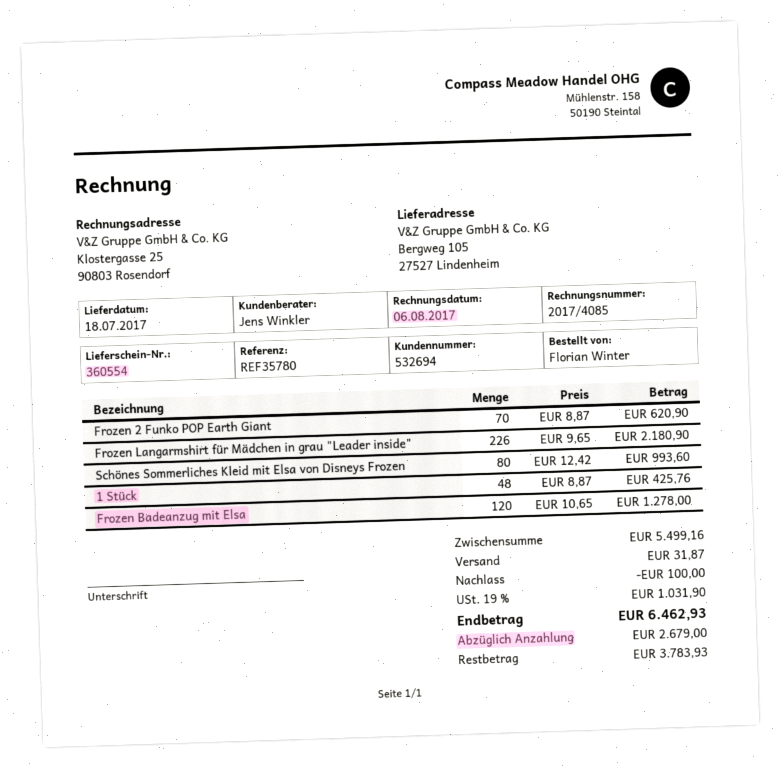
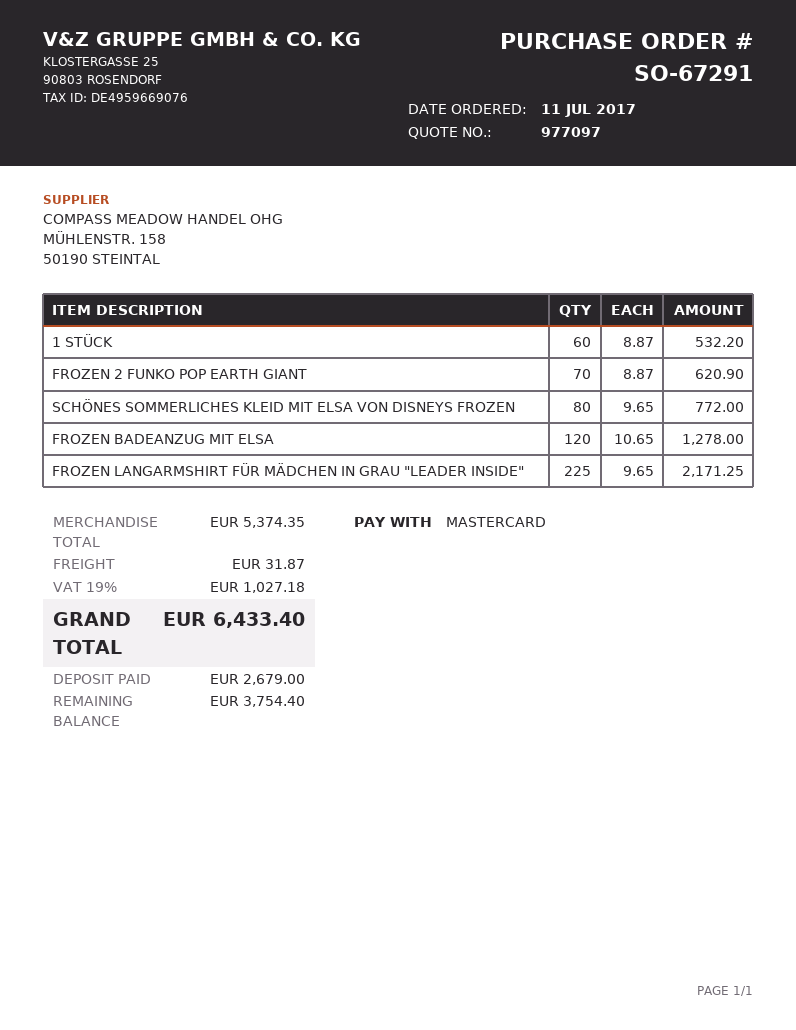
Frozen Langarmshirt für Mädchen in grau "Leader inside": 226 x 9.65 = 2180.90 -> 225 x 9.65 = 2171.25
Schönes Sommerliches Kleid mit Elsa von Disneys Frozen: 80 x 12.42 = 993.60 -> 80 x 9.65 = 772.00
1 Stück: 48 x 8.87 = 425.76 -> 60 x 8.87 = 532.20
subtotal: 5499.16 -> 5374.35
discount: 100.00 -> none
tax: 19% = 1031.90 -> 19% = 1027.18
total: 6462.93 -> 6433.40
balance: 3783.93 -> 3754.40

